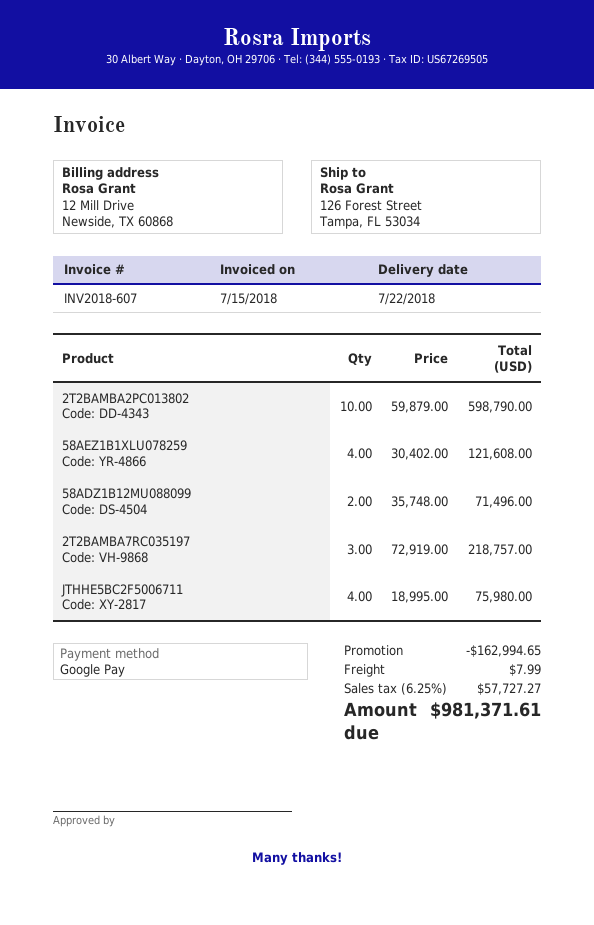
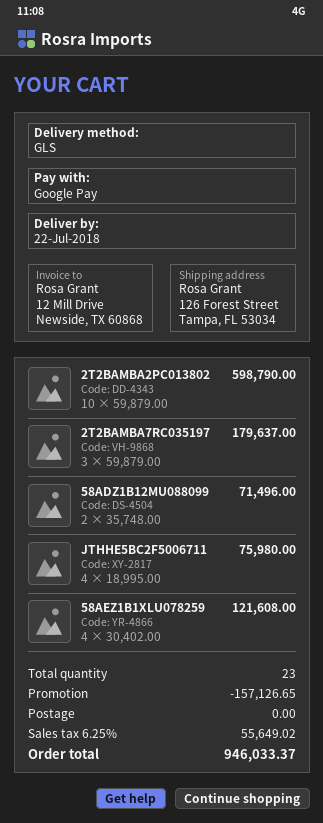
2T2BAMBA7RC035197: 3 x 72919.00 = 218757.00 -> 3 x 59879.00 = 179637.00
discount: 162994.65 -> 157126.65
shipping: 7.99 -> 0.00
tax: 6.25% = 57727.27 -> 6.25% = 55649.02
total: 981371.61 -> 946033.37

